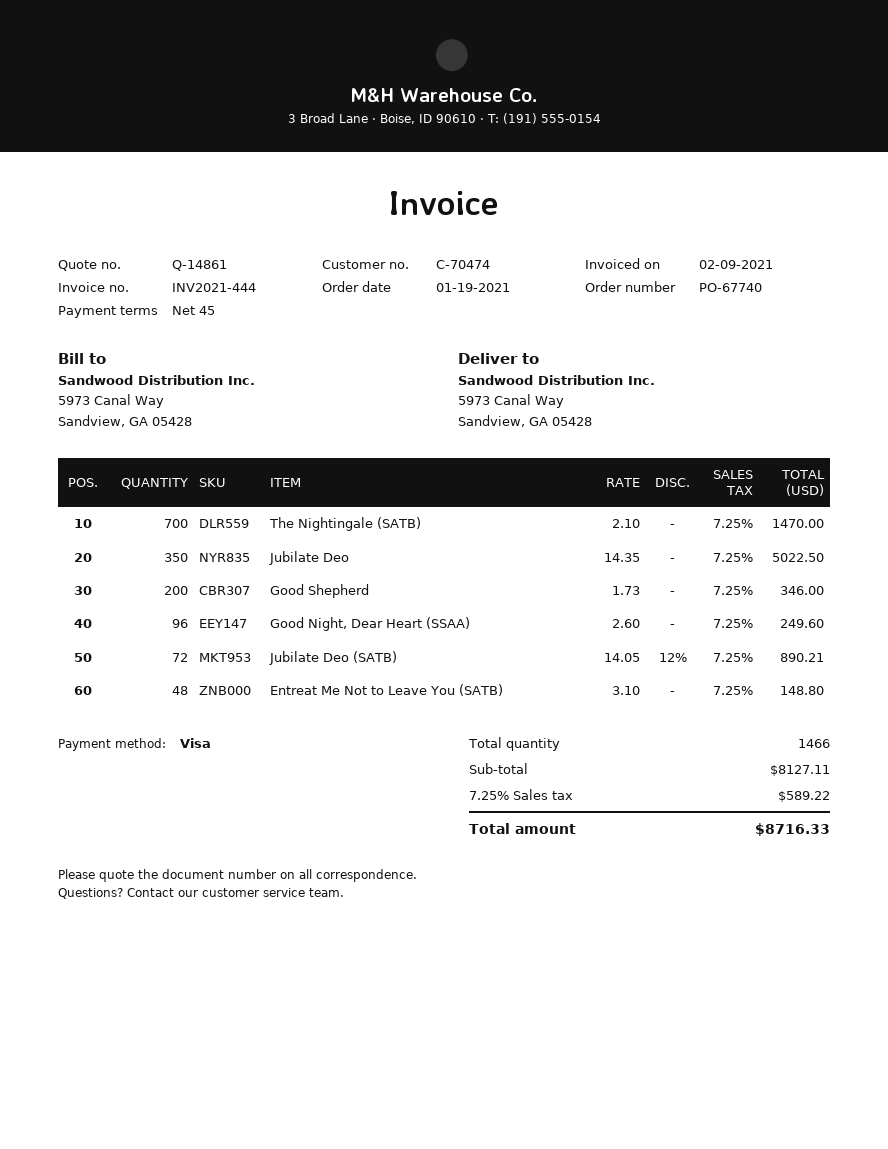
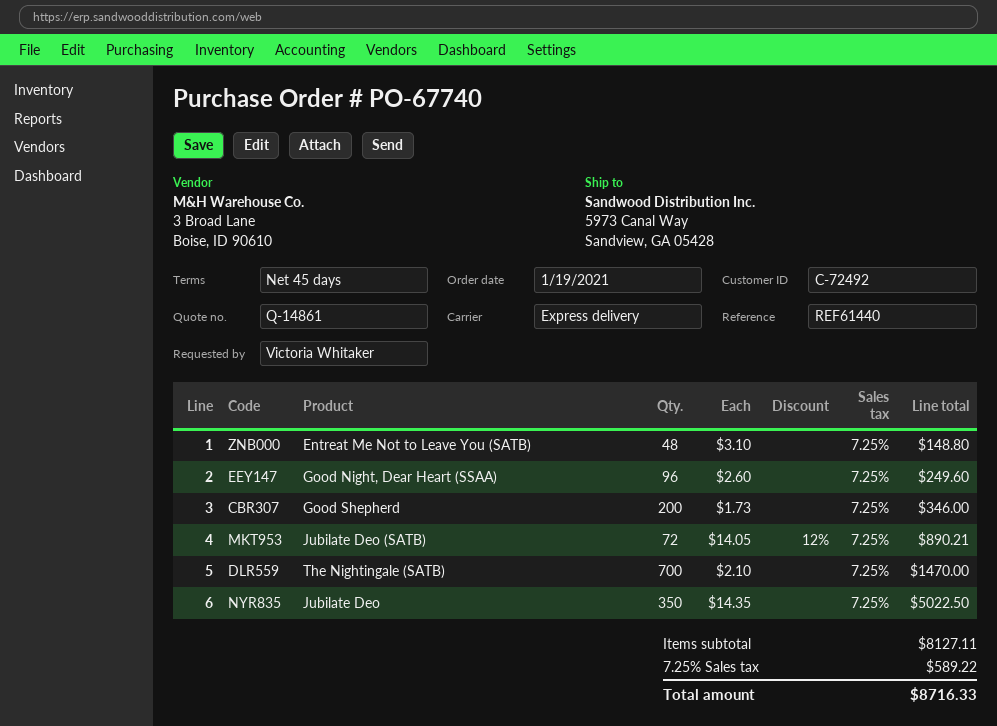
customer number: C-70474 -> C-72492

